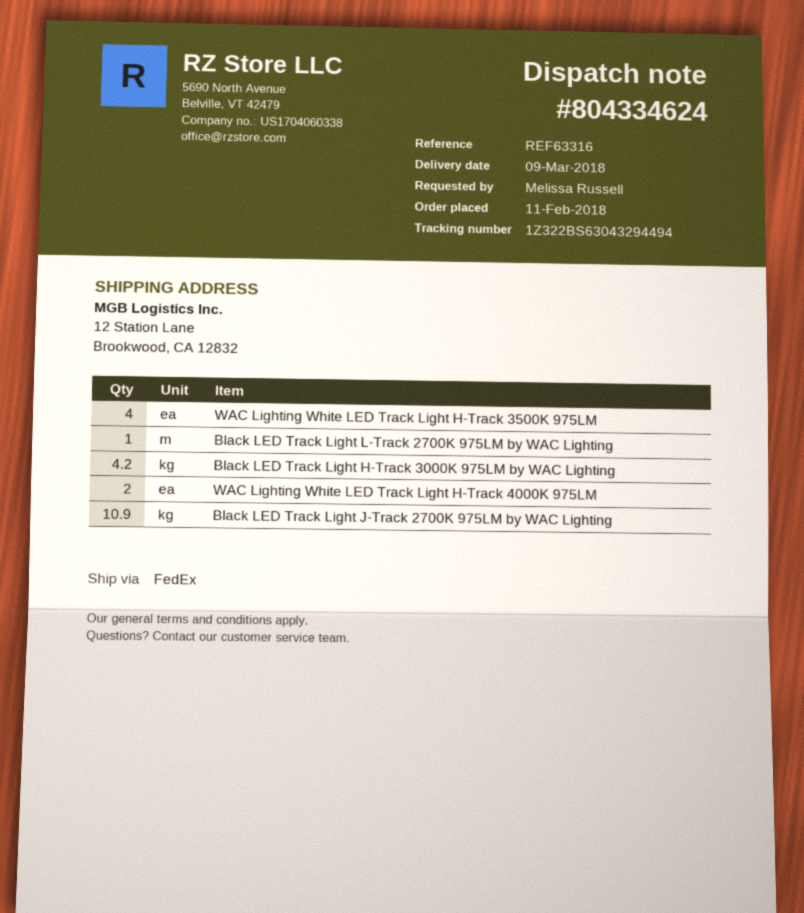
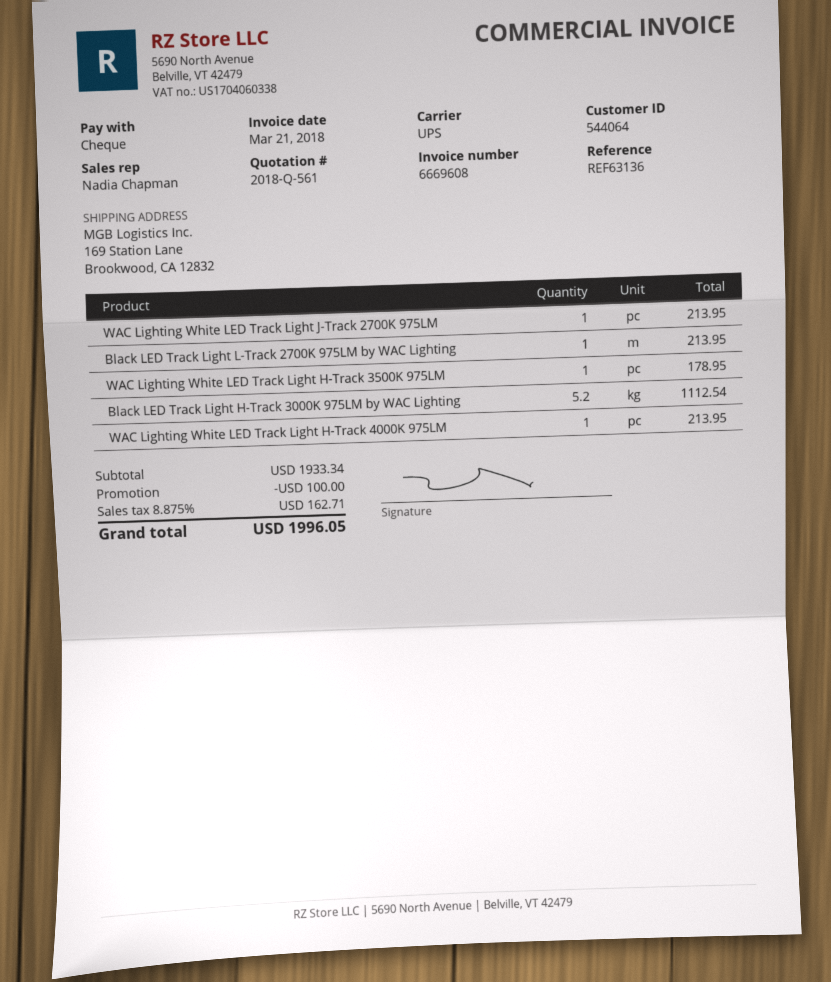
reference: REF63316 -> REF63136
shipping method: FedEx -> UPS
ship to: 12 Station Lane, Brookwood, CA 12832 -> 169 Station Lane, Brookwood, CA 12832
WAC Lighting White LED Track Light H-Track 3500K 975LM: 4 -> 1
Black LED Track Light H-Track 3000K 975LM by WAC Lighting: 4.2 -> 5.2
WAC Lighting White LED Track Light H-Track 4000K 975LM: 2 -> 1
Black LED Track Light J-Track 2700K 975LM by WAC Lighting: 10.9 -> none
WAC Lighting White LED Track Light J-Track 2700K 975LM: none -> 1

